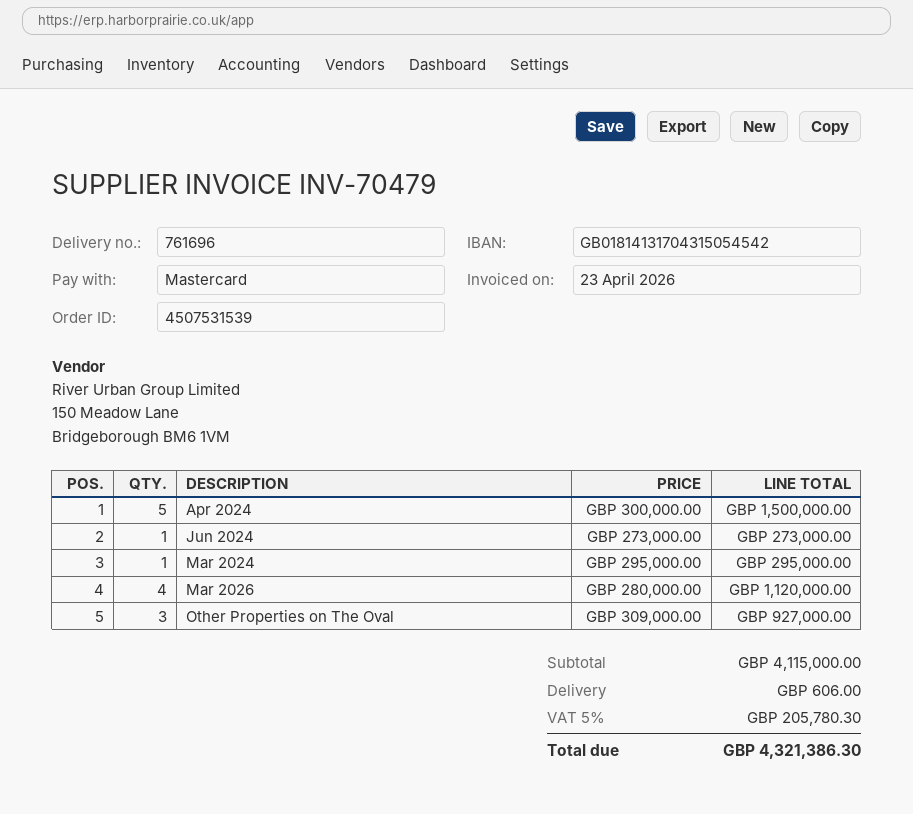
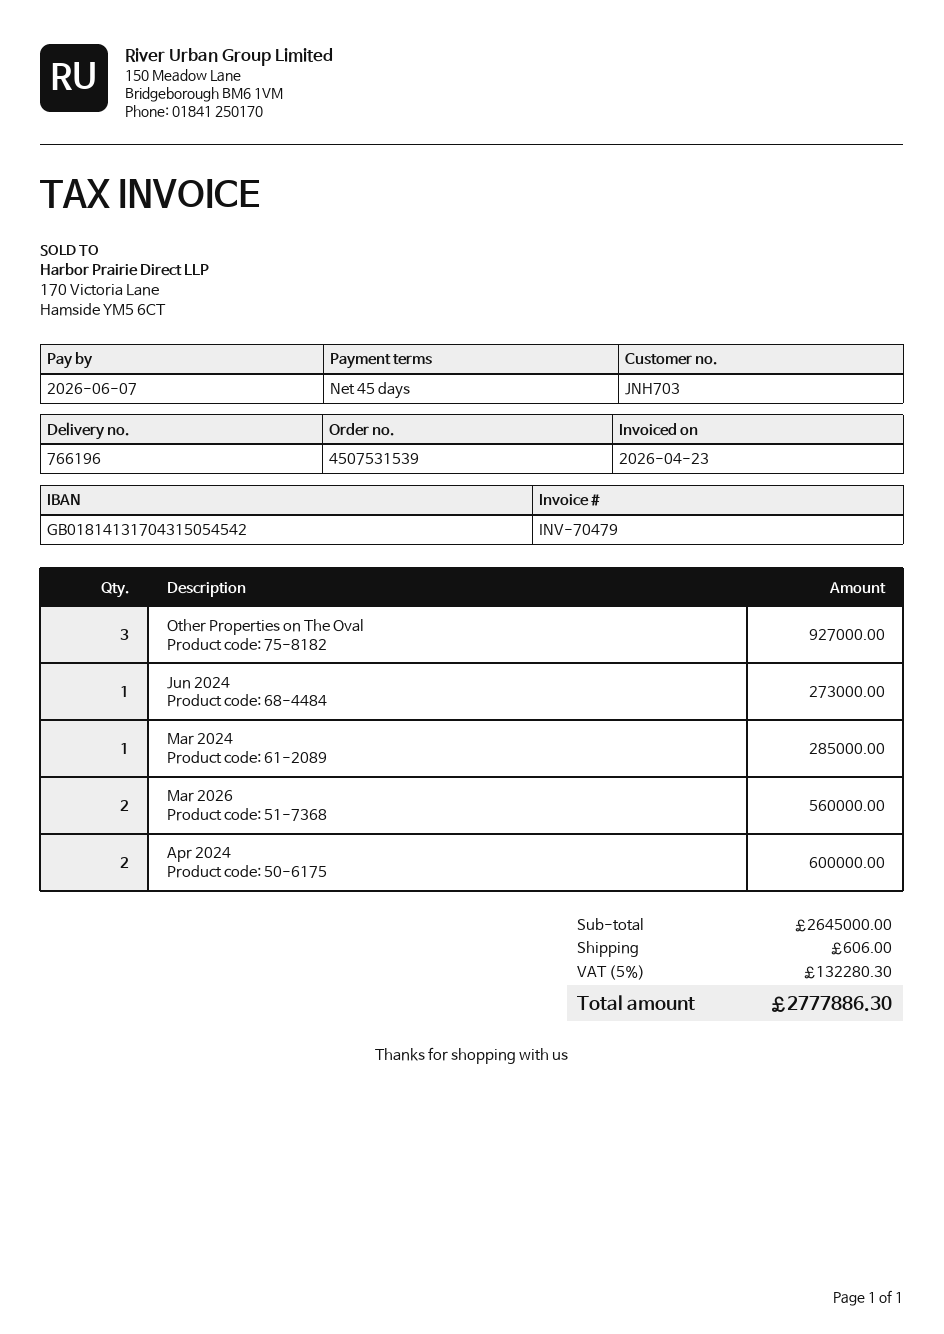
delivery note number: 761696 -> 766196
Apr 2024: 5 for 1500000.00 -> 2 for 600000.00
Mar 2024: 1 for 295000.00 -> 1 for 285000.00
Mar 2026: 4 for 1120000.00 -> 2 for 560000.00
subtotal: 4115000.00 -> 2645000.00
tax: 5% = 205780.30 -> 5% = 132280.30
total: 4321386.30 -> 2777886.30

